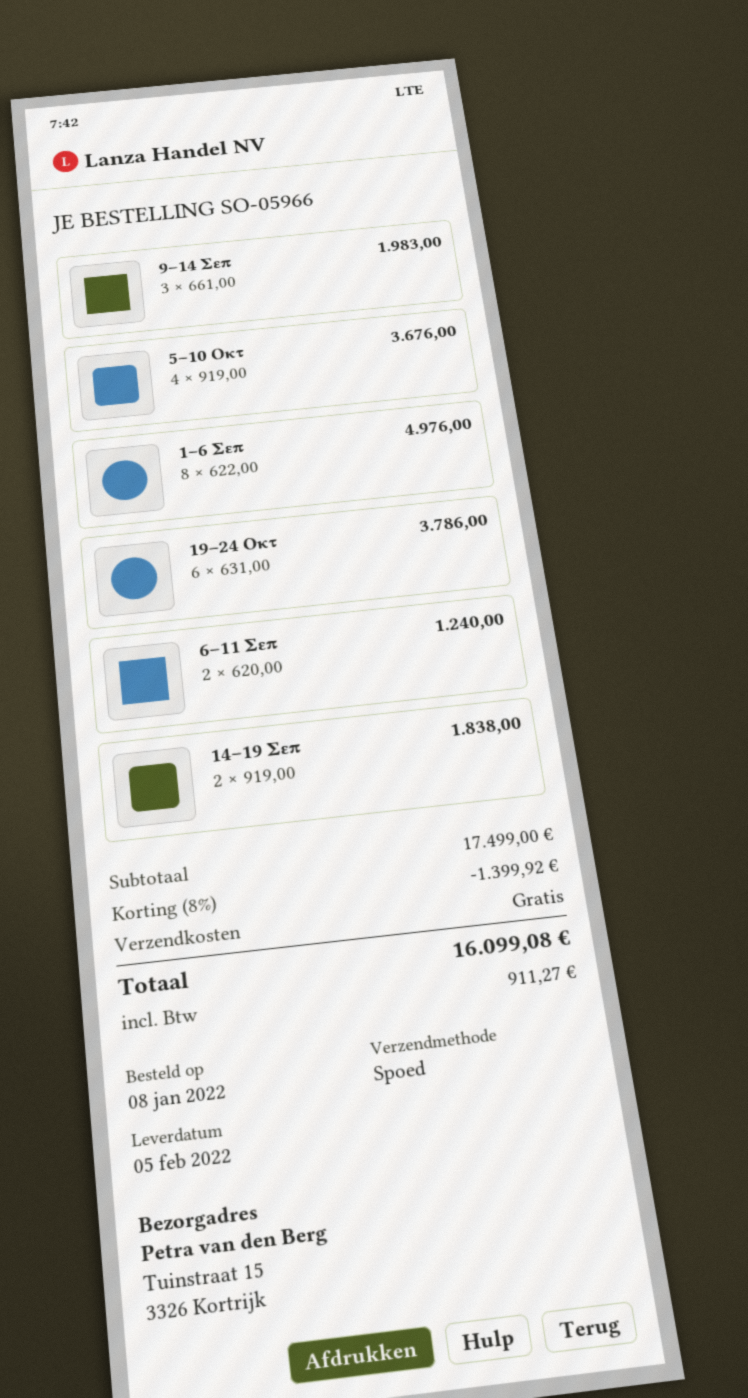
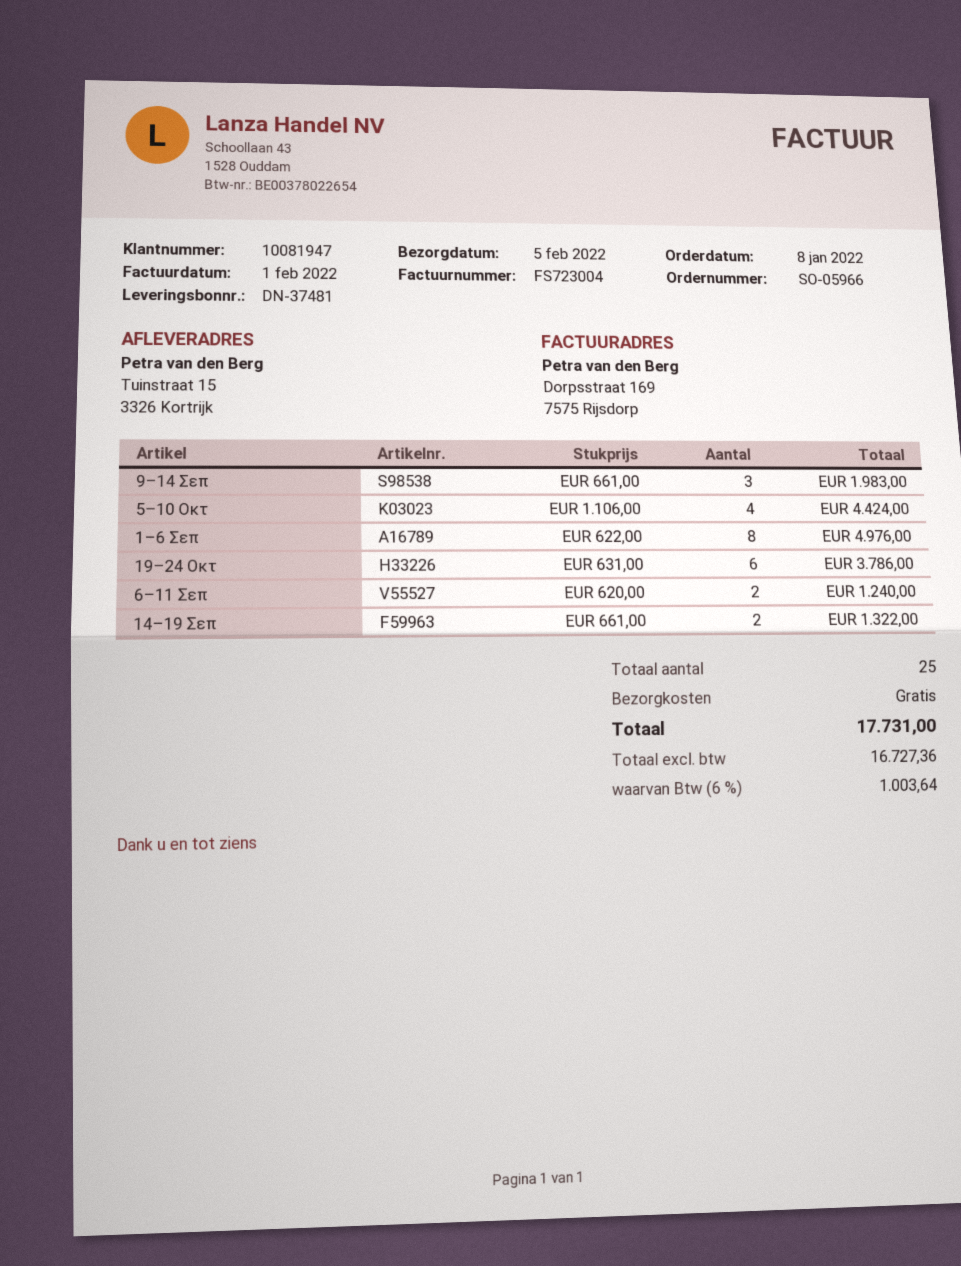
5–10 Οκτ: 4 x 919.00 = 3676.00 -> 4 x 1106.00 = 4424.00
14–19 Σεπ: 2 x 919.00 = 1838.00 -> 2 x 661.00 = 1322.00
discount: 8% = 1399.92 -> none
tax: 911.27 -> 1003.64
total: 16099.08 -> 17731.00

